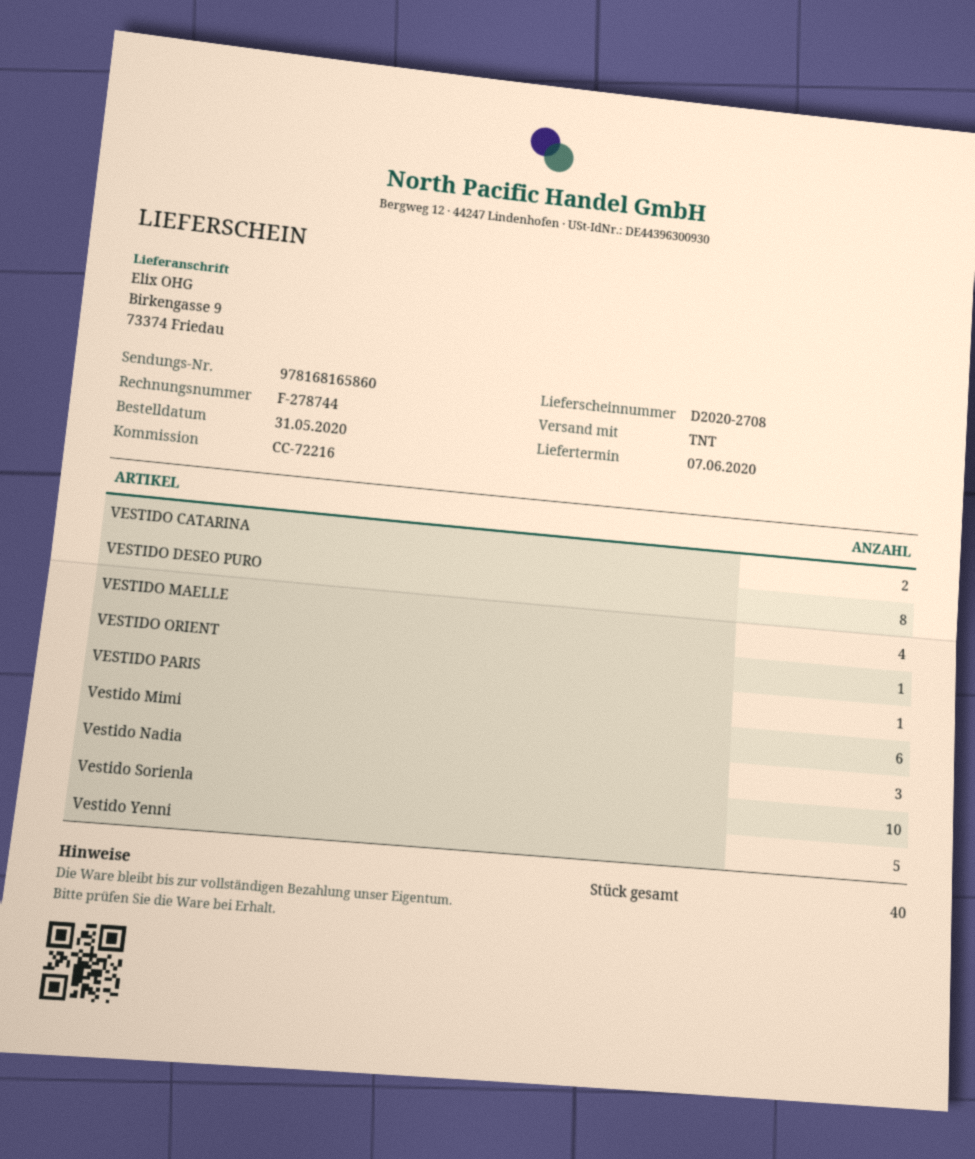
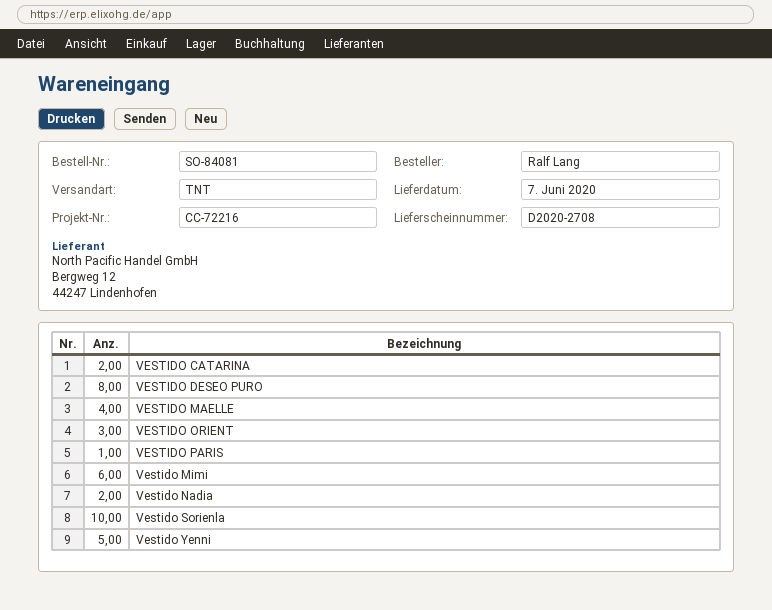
VESTIDO ORIENT: 1 -> 3
Vestido Nadia: 3 -> 2

